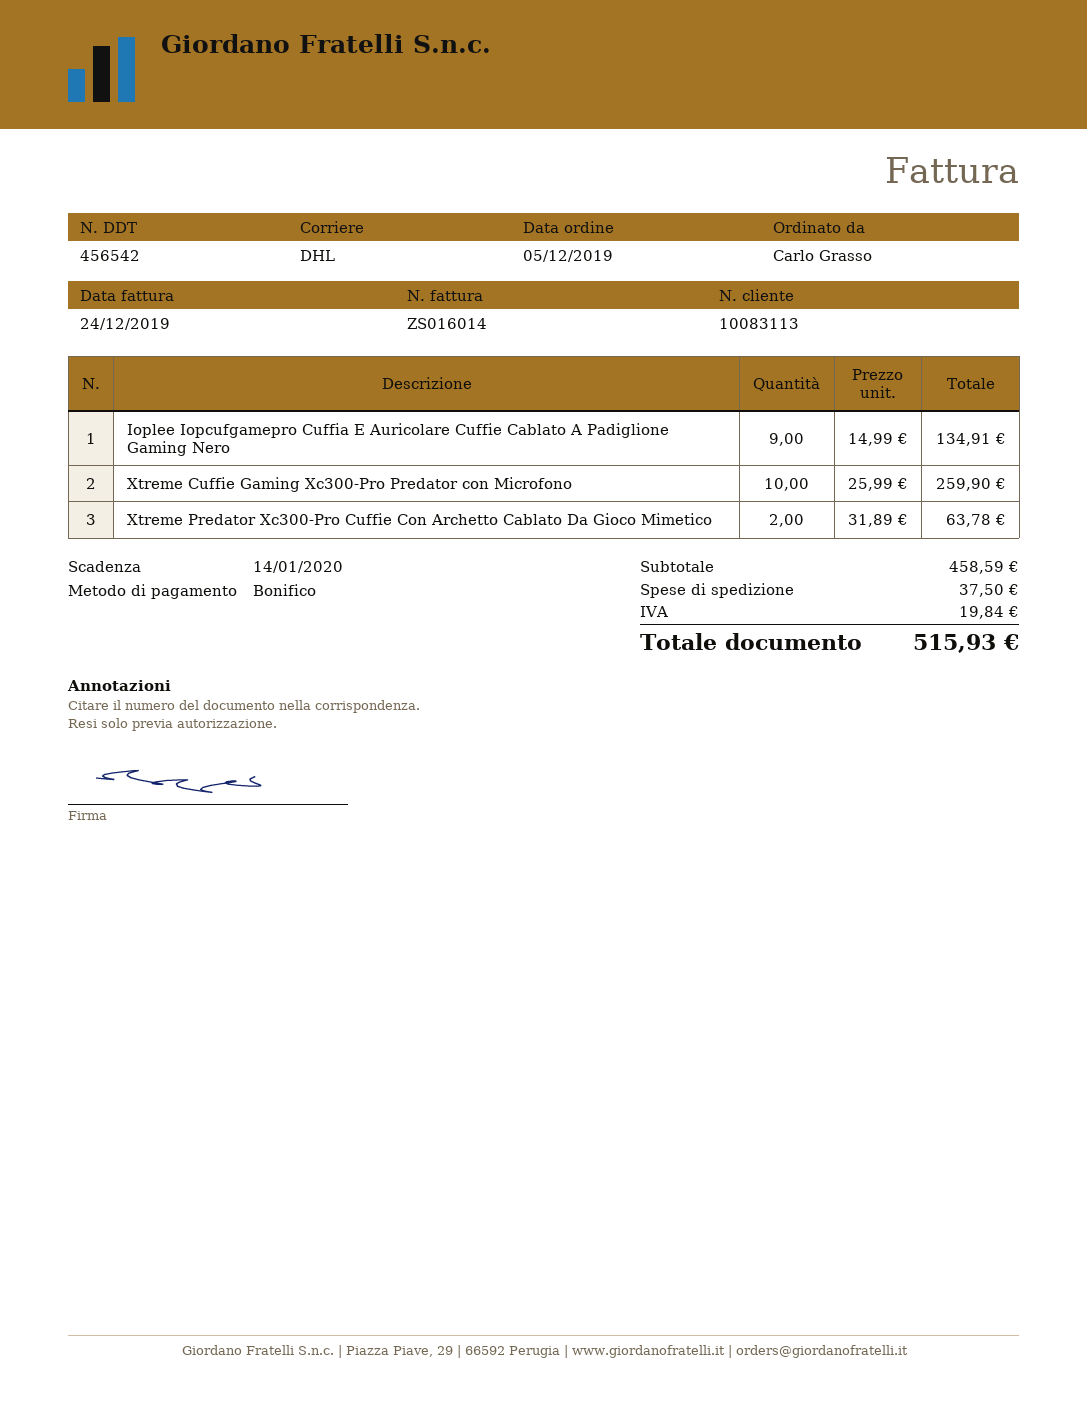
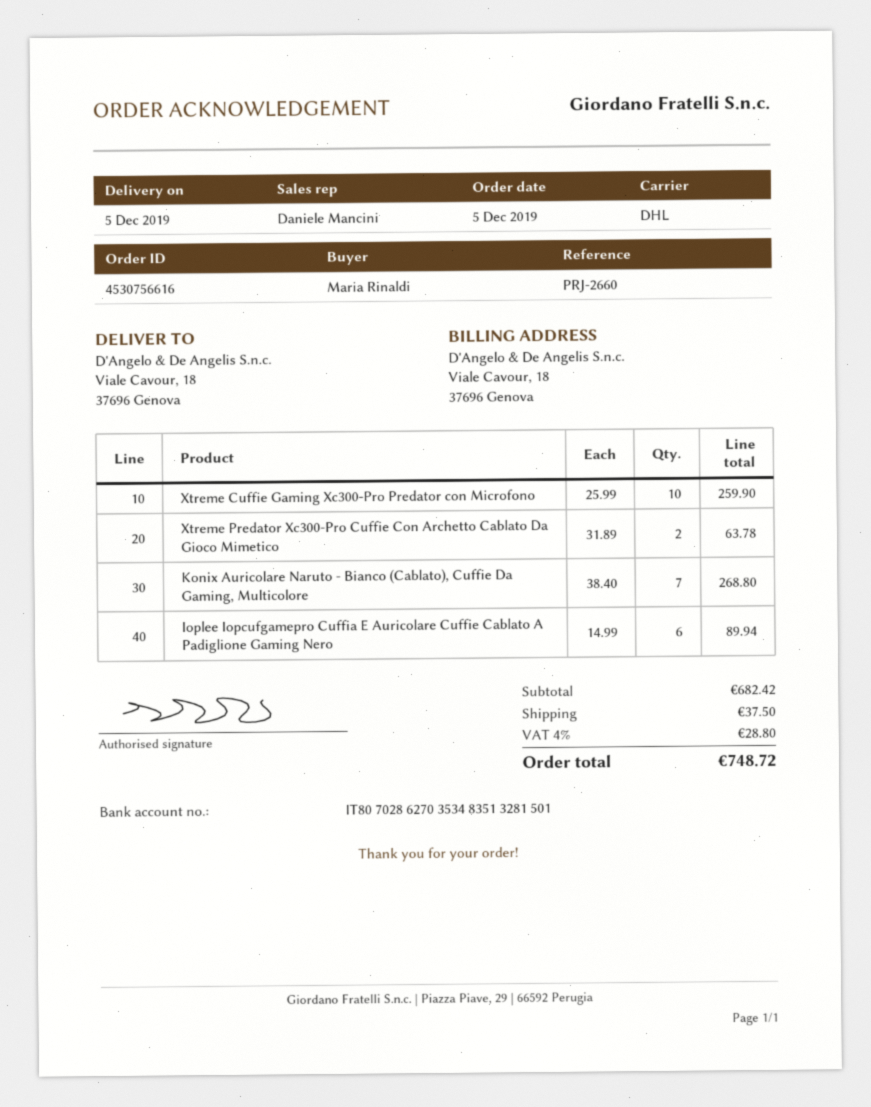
ordered by: Carlo Grasso -> Maria Rinaldi
Ioplee Iopcufgamepro Cuffia E Auricolare Cuffie Cablato A Padiglione Gaming Nero: 9 x 14.99 = 134.91 -> 6 x 14.99 = 89.94
Konix Auricolare Naruto - Bianco (Cablato), Cuffie Da Gaming, Multicolore: none -> 7 x 38.40 = 268.80
subtotal: 458.59 -> 682.42
tax: 19.84 -> 28.80
total: 515.93 -> 748.72

